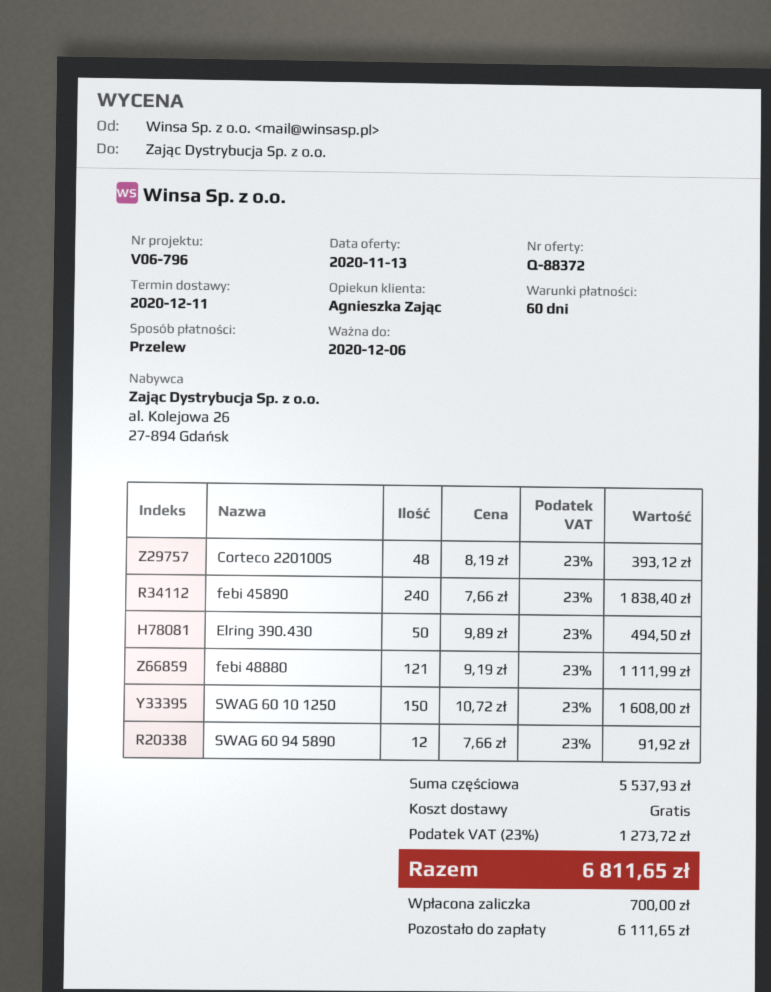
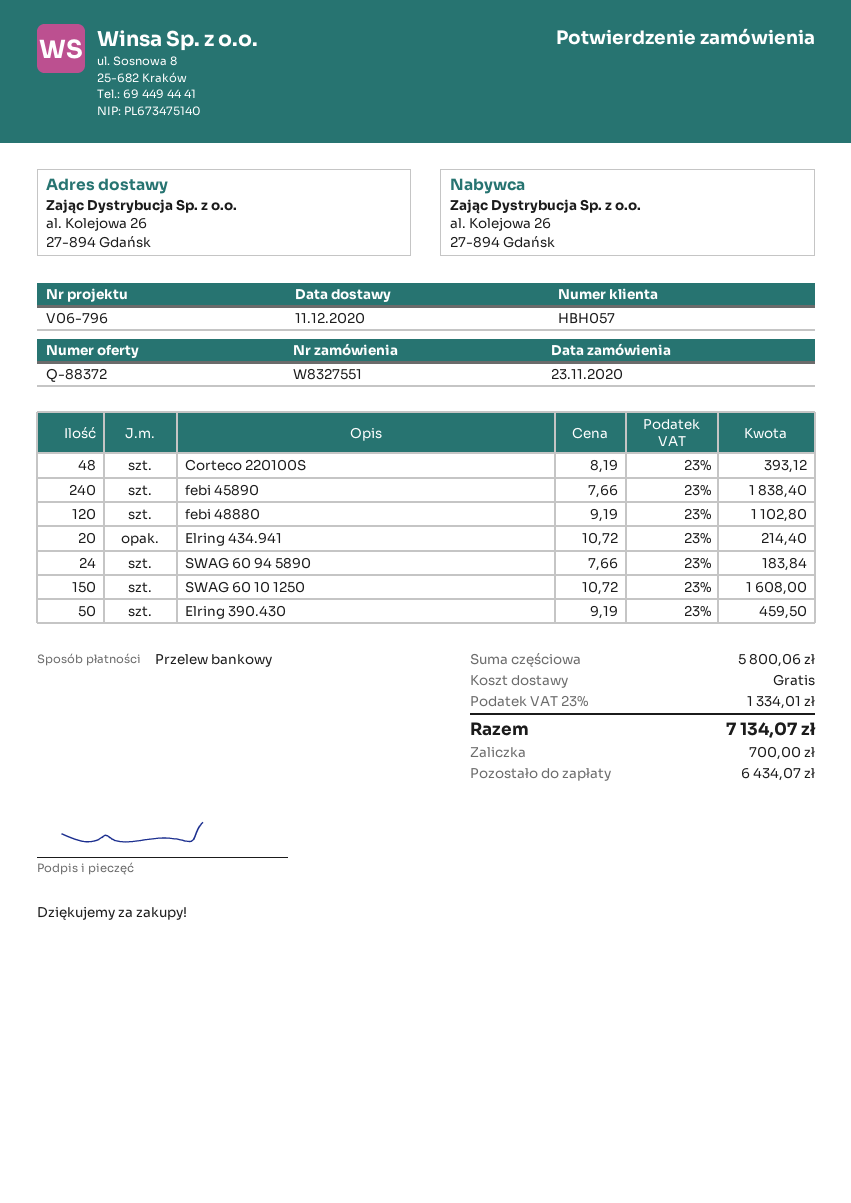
Elring 390.430: 50 x 9.89 = 494.50 -> 50 x 9.19 = 459.50
febi 48880: 121 x 9.19 = 1111.99 -> 120 x 9.19 = 1102.80
SWAG 60 94 5890: 12 x 7.66 = 91.92 -> 24 x 7.66 = 183.84
Elring 434.941: none -> 20 x 10.72 = 214.40
subtotal: 5537.93 -> 5800.06
tax: 23% = 1273.72 -> 23% = 1334.01
total: 6811.65 -> 7134.07
balance: 6111.65 -> 6434.07

